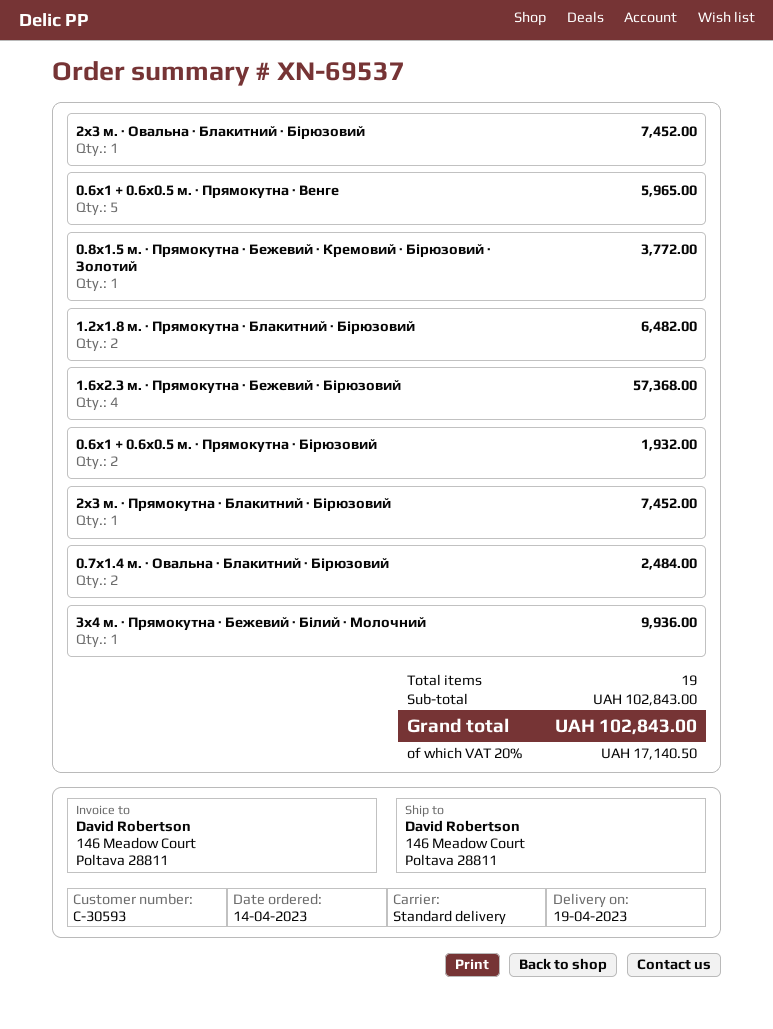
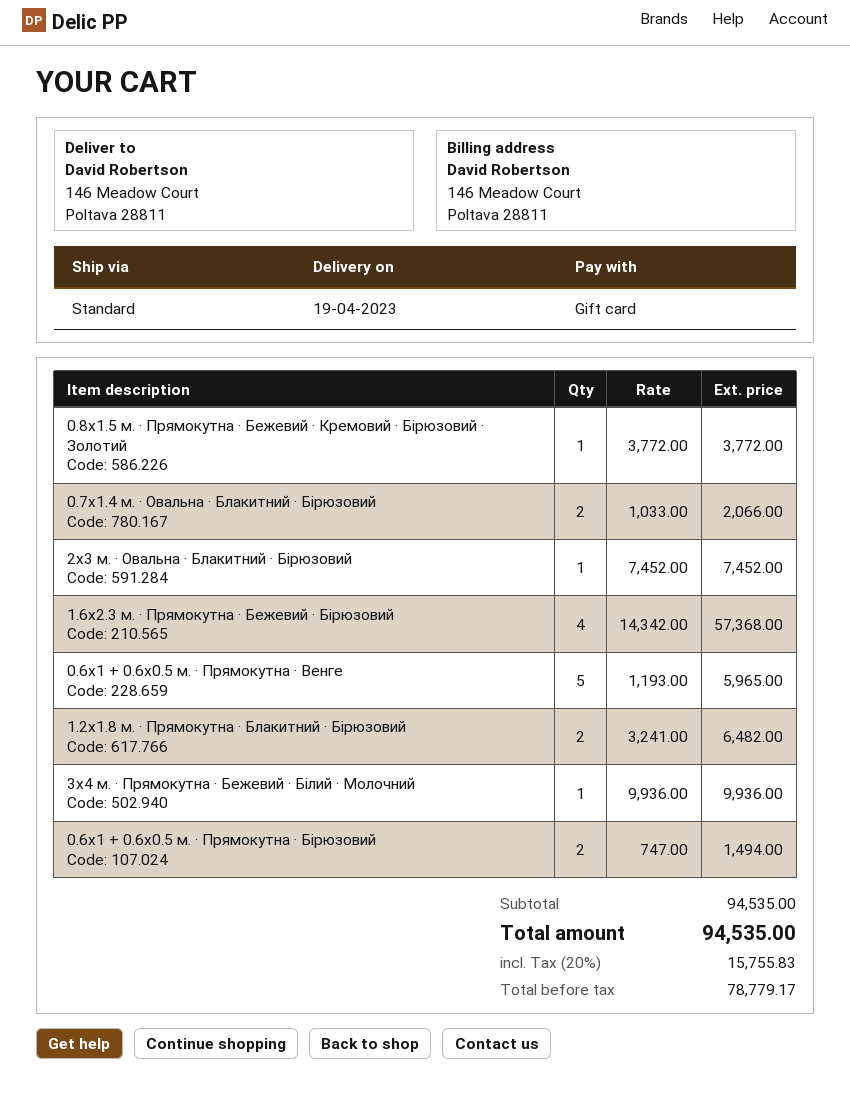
0.6x1 + 0.6x0.5 м. · Прямокутна · Бірюзовий: 2 for 1932.00 -> 2 for 1494.00
2x3 м. · Прямокутна · Блакитний · Бірюзовий: 1 for 7452.00 -> none
0.7x1.4 м. · Овальна · Блакитний · Бірюзовий: 2 for 2484.00 -> 2 for 2066.00
subtotal: 102843.00 -> 94535.00
tax: 20% = 17140.50 -> 20% = 15755.83
total: 102843.00 -> 94535.00

